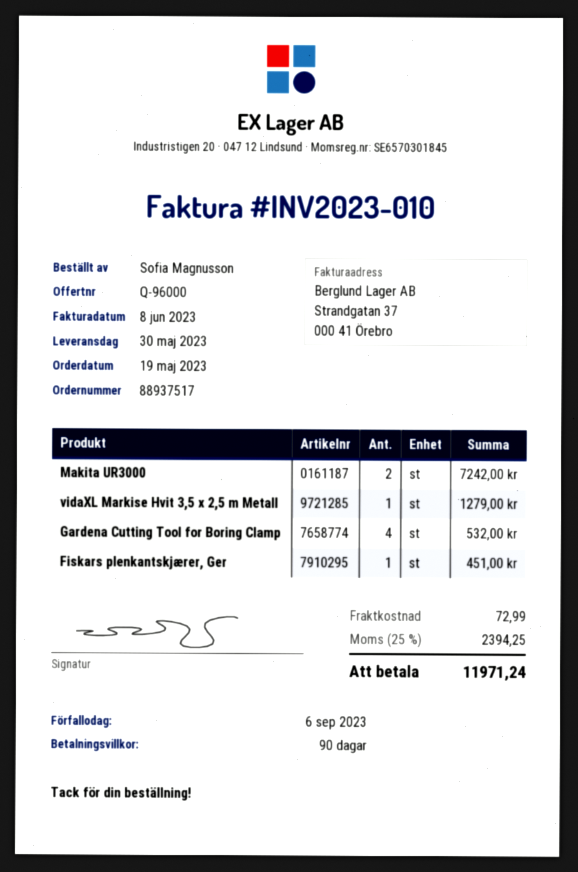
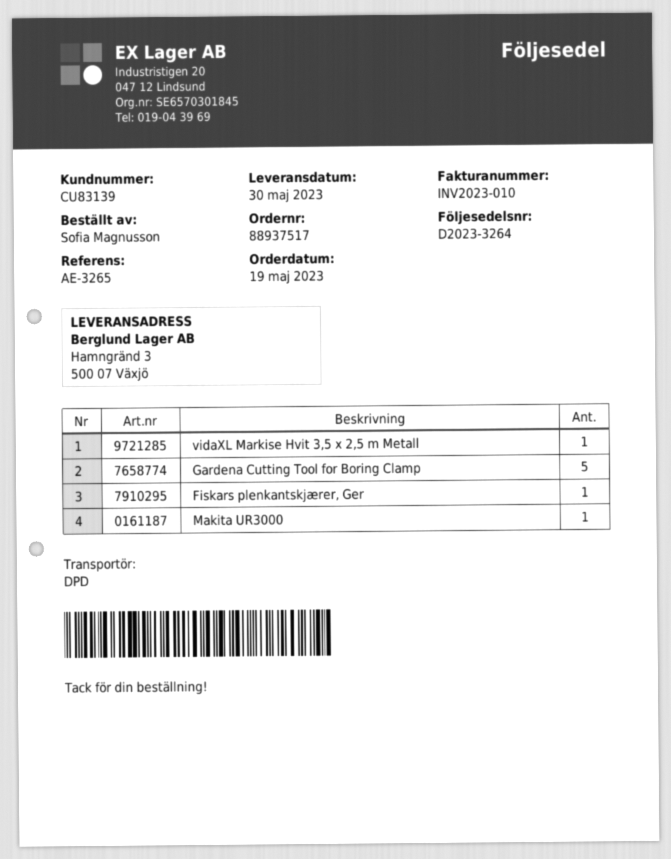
Makita UR3000: 2 -> 1
Gardena Cutting Tool for Boring Clamp: 4 -> 5

